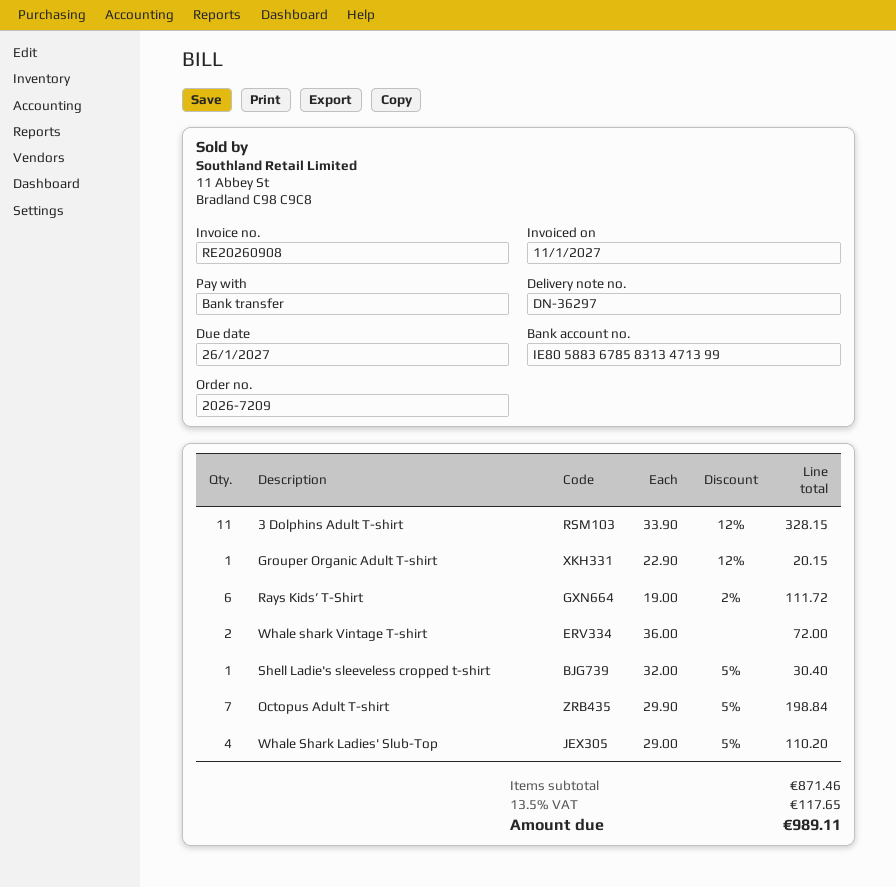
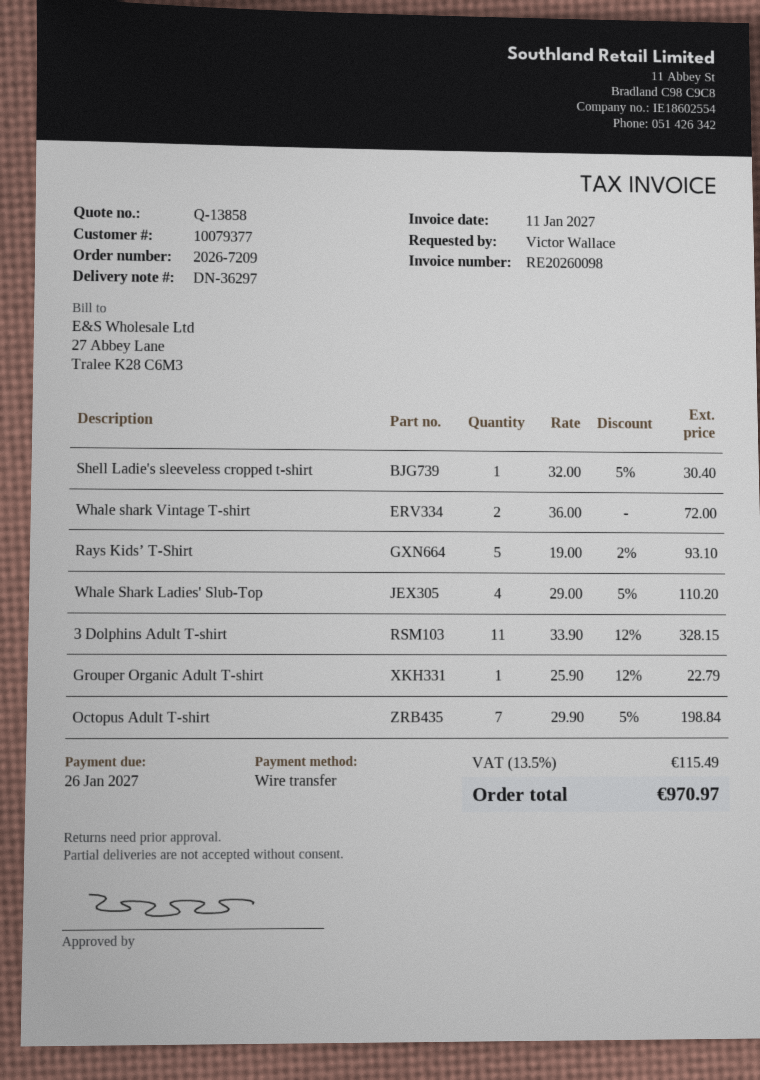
invoice number: RE20260908 -> RE20260098
Grouper Organic Adult T-shirt: 1 x 22.90 - 12% = 20.15 -> 1 x 25.90 - 12% = 22.79
Rays Kids’ T-Shirt: 6 x 19.00 - 2% = 111.72 -> 5 x 19.00 - 2% = 93.10
tax: 13.5% = 117.65 -> 13.5% = 115.49
total: 989.11 -> 970.97

